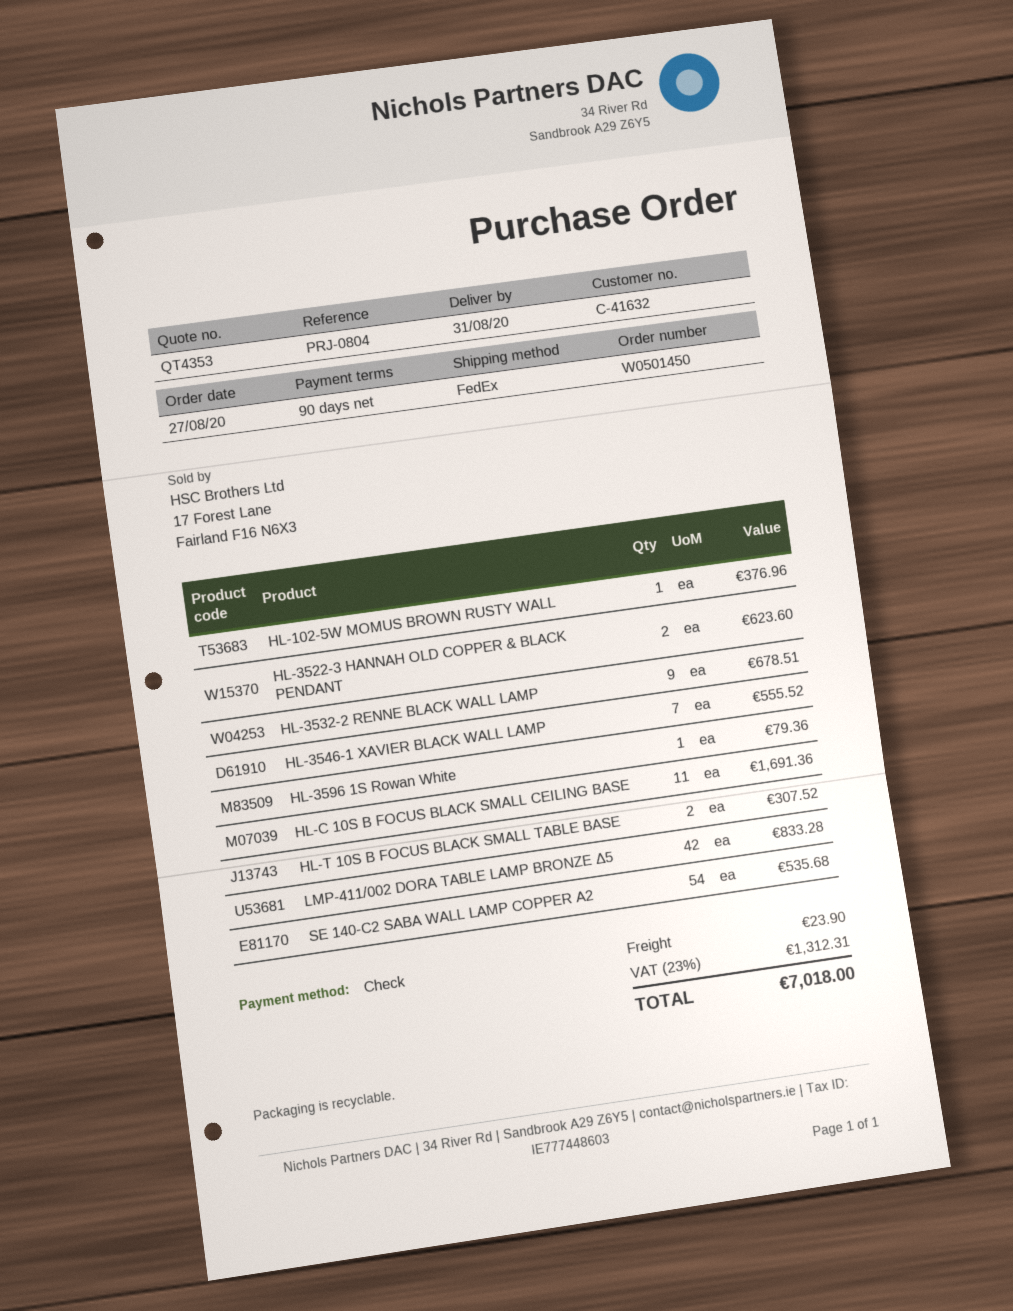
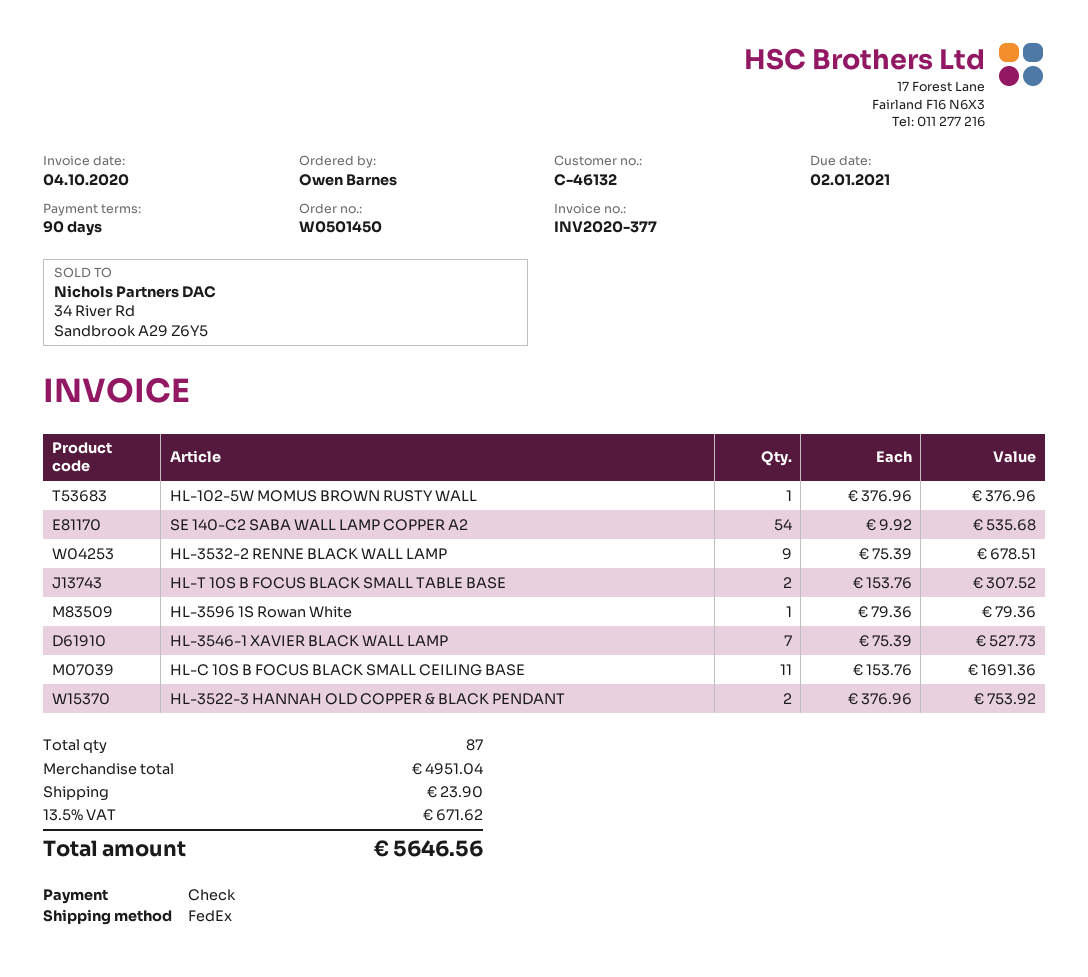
customer number: C-41632 -> C-46132
HL-3522-3 HANNAH OLD COPPER & BLACK PENDANT: 2 for 623.60 -> 2 for 753.92
HL-3546-1 XAVIER BLACK WALL LAMP: 7 for 555.52 -> 7 for 527.73
LMP-411/002 DORA TABLE LAMP BRONZE Δ5: 42 for 833.28 -> none
tax: 23% = 1312.31 -> 13.5% = 671.62
total: 7018.00 -> 5646.56

